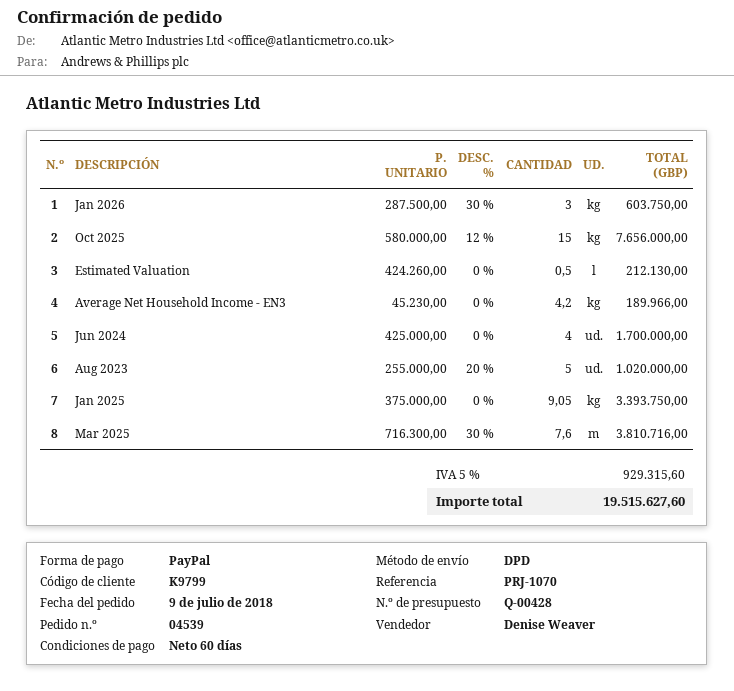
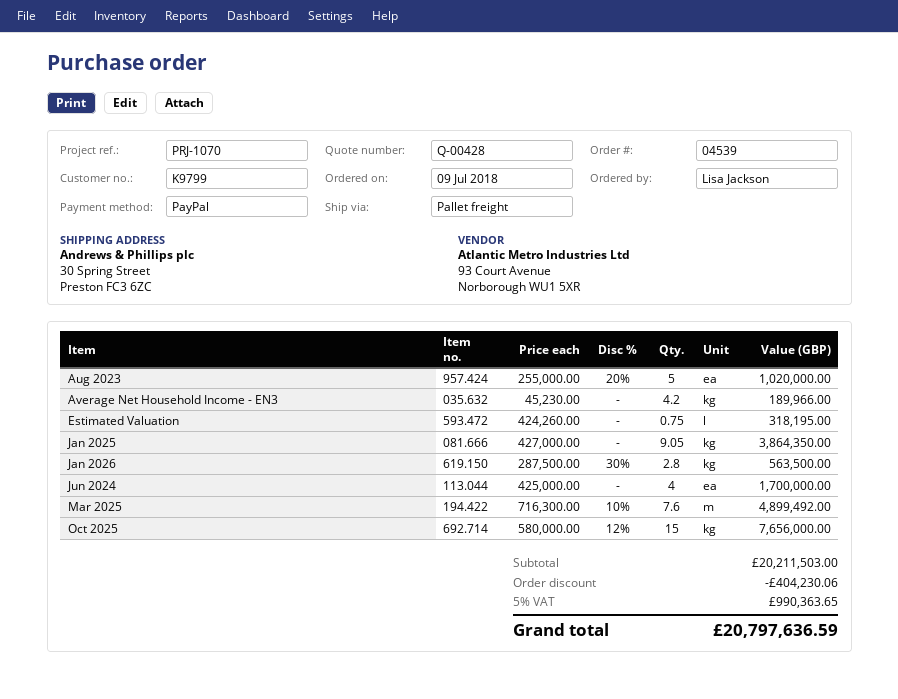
shipping method: DPD -> pallet freight
Jan 2026: 3 x 287500.00 - 30% = 603750.00 -> 2.8 x 287500.00 - 30% = 563500.00
Estimated Valuation: 0.5 x 424260.00 = 212130.00 -> 0.75 x 424260.00 = 318195.00
Jan 2025: 9.05 x 375000.00 = 3393750.00 -> 9.05 x 427000.00 = 3864350.00
Mar 2025: 7.6 x 716300.00 - 30% = 3810716.00 -> 7.6 x 716300.00 - 10% = 4899492.00
discount: none -> 404230.06
tax: 5% = 929315.60 -> 5% = 990363.65
total: 19515627.60 -> 20797636.59

